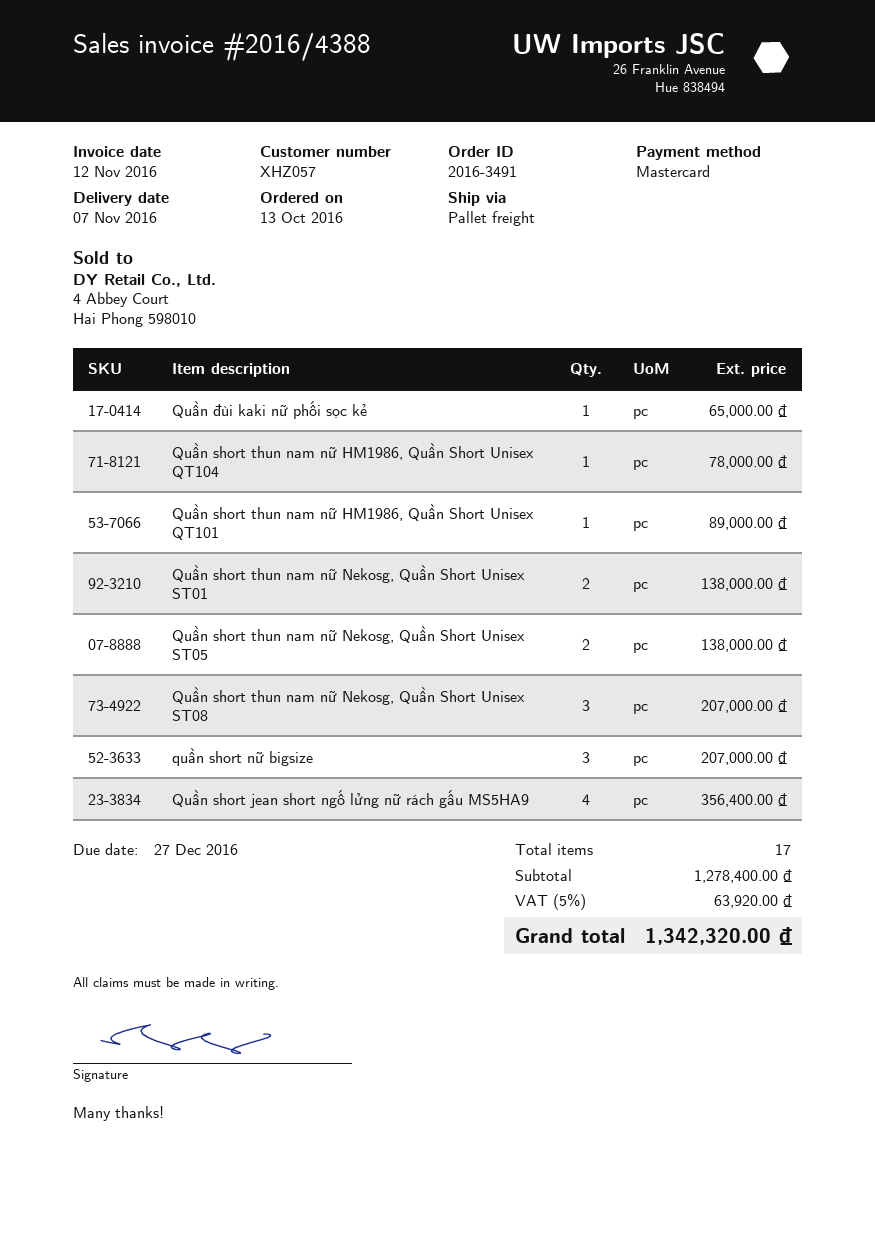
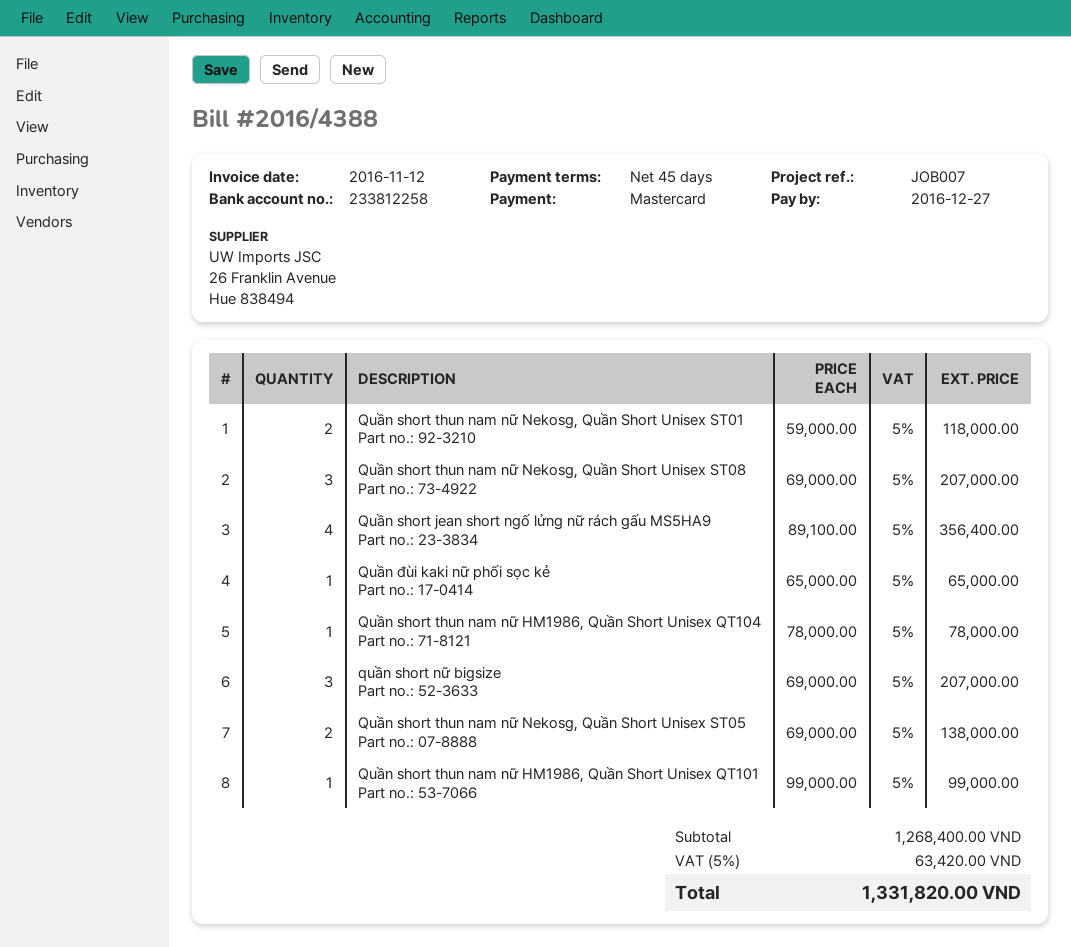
Quần short thun nam nữ HM1986, Quần Short Unisex QT101: 1 for 89000.00 -> 1 for 99000.00
Quần short thun nam nữ Nekosg, Quần Short Unisex ST01: 2 for 138000.00 -> 2 for 118000.00
subtotal: 1278400.00 -> 1268400.00
tax: 5% = 63920.00 -> 5% = 63420.00
total: 1342320.00 -> 1331820.00

